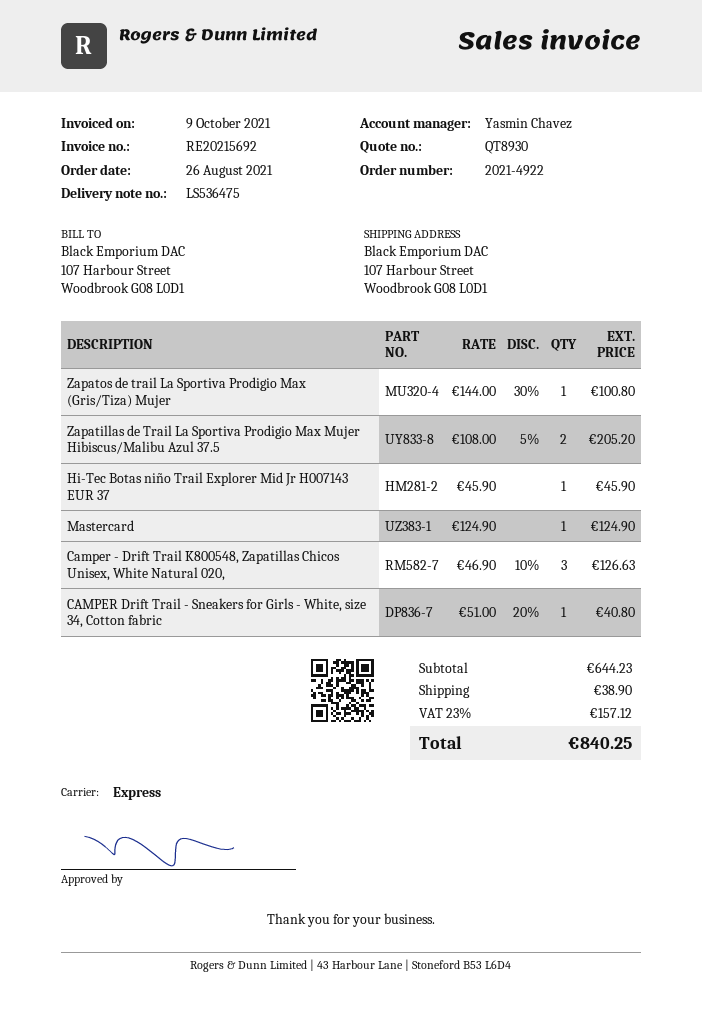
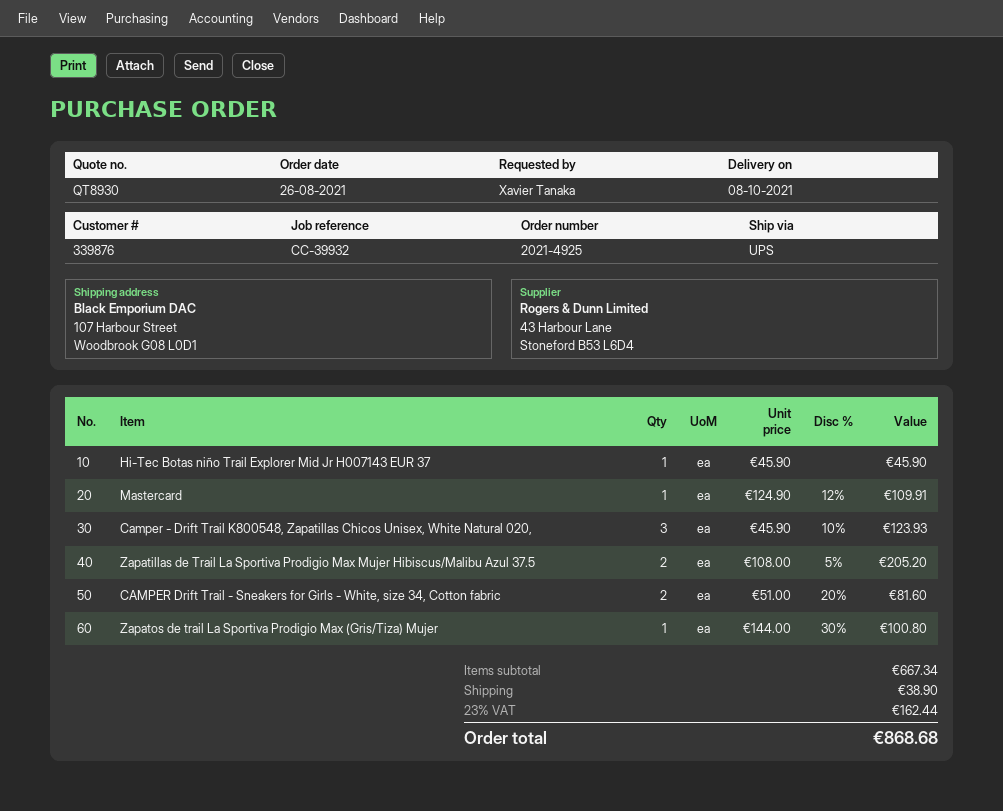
order number: 2021-4922 -> 2021-4925
shipping method: express -> UPS
Mastercard: 1 x 124.90 = 124.90 -> 1 x 124.90 - 12% = 109.91
Camper - Drift Trail K800548, Zapatillas Chicos Unisex, White Natural 020,: 3 x 46.90 - 10% = 126.63 -> 3 x 45.90 - 10% = 123.93
CAMPER Drift Trail - Sneakers for Girls - White, size 34, Cotton fabric: 1 x 51.00 - 20% = 40.80 -> 2 x 51.00 - 20% = 81.60
subtotal: 644.23 -> 667.34
tax: 23% = 157.12 -> 23% = 162.44
total: 840.25 -> 868.68

